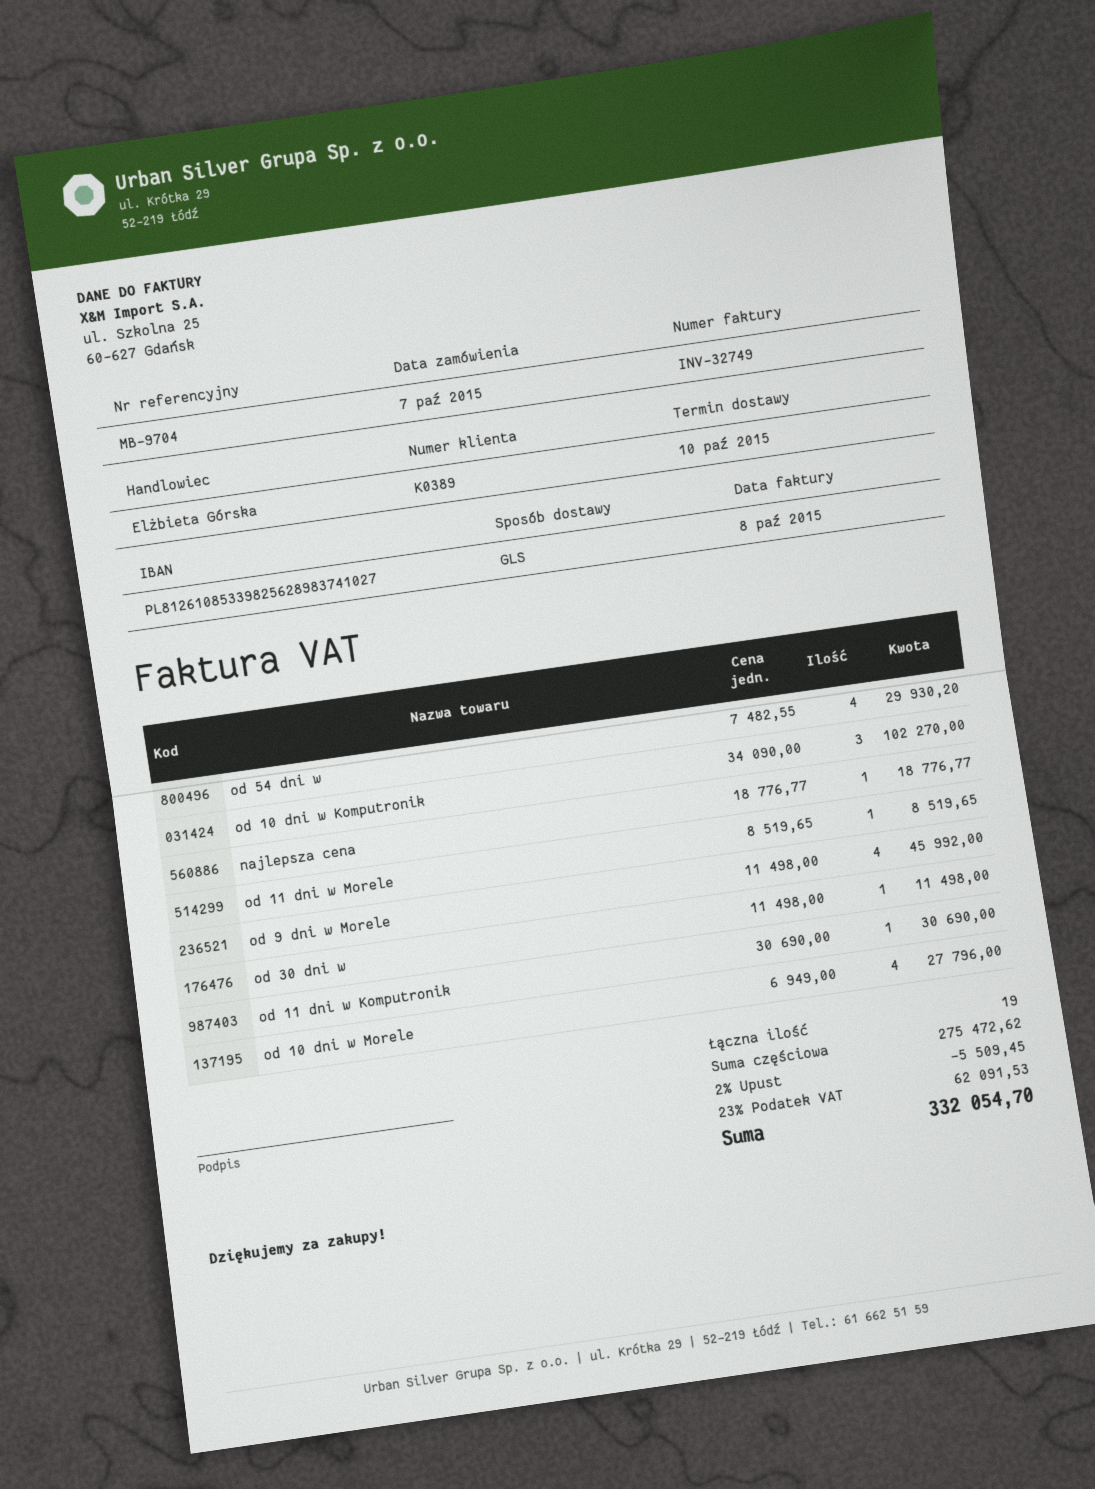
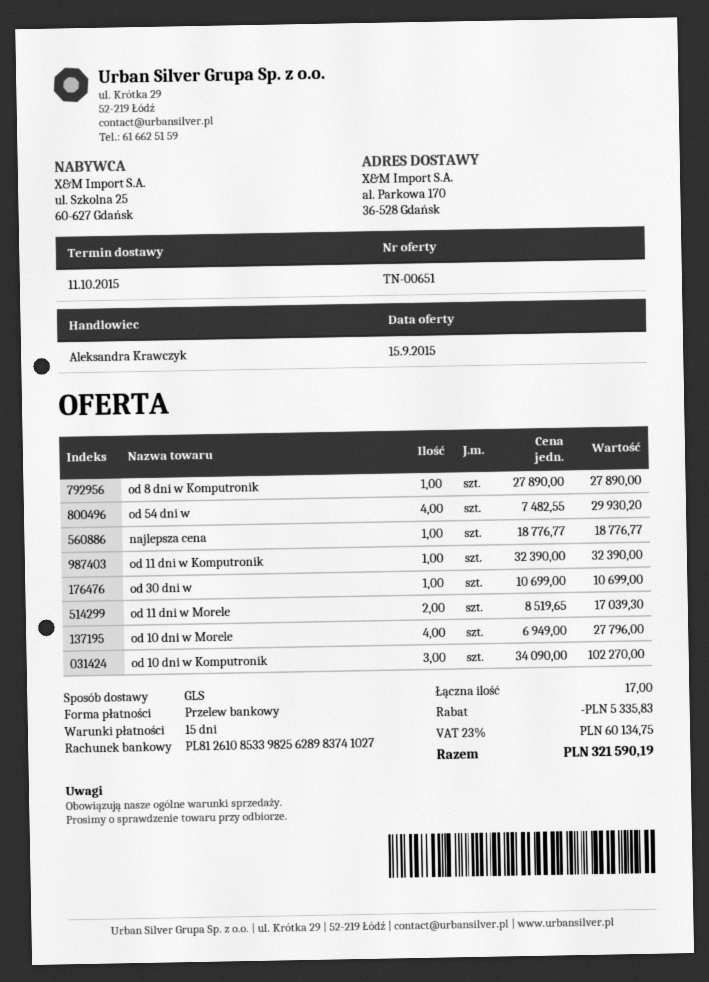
delivery date: 2015-10-10 -> 2015-10-11
sales rep: Elżbieta Górska -> Aleksandra Krawczyk
od 11 dni w Morele: 1 x 8519.65 = 8519.65 -> 2 x 8519.65 = 17039.30
od 9 dni w Morele: 4 x 11498.00 = 45992.00 -> none
od 30 dni w: 1 x 11498.00 = 11498.00 -> 1 x 10699.00 = 10699.00
od 11 dni w Komputronik: 1 x 30690.00 = 30690.00 -> 1 x 32390.00 = 32390.00
od 8 dni w Komputronik: none -> 1 x 27890.00 = 27890.00
total quantity: 19 -> 17
discount: 5509.45 -> 5335.83
tax: 23% = 62091.53 -> 23% = 60134.75
total: 332054.70 -> 321590.19

